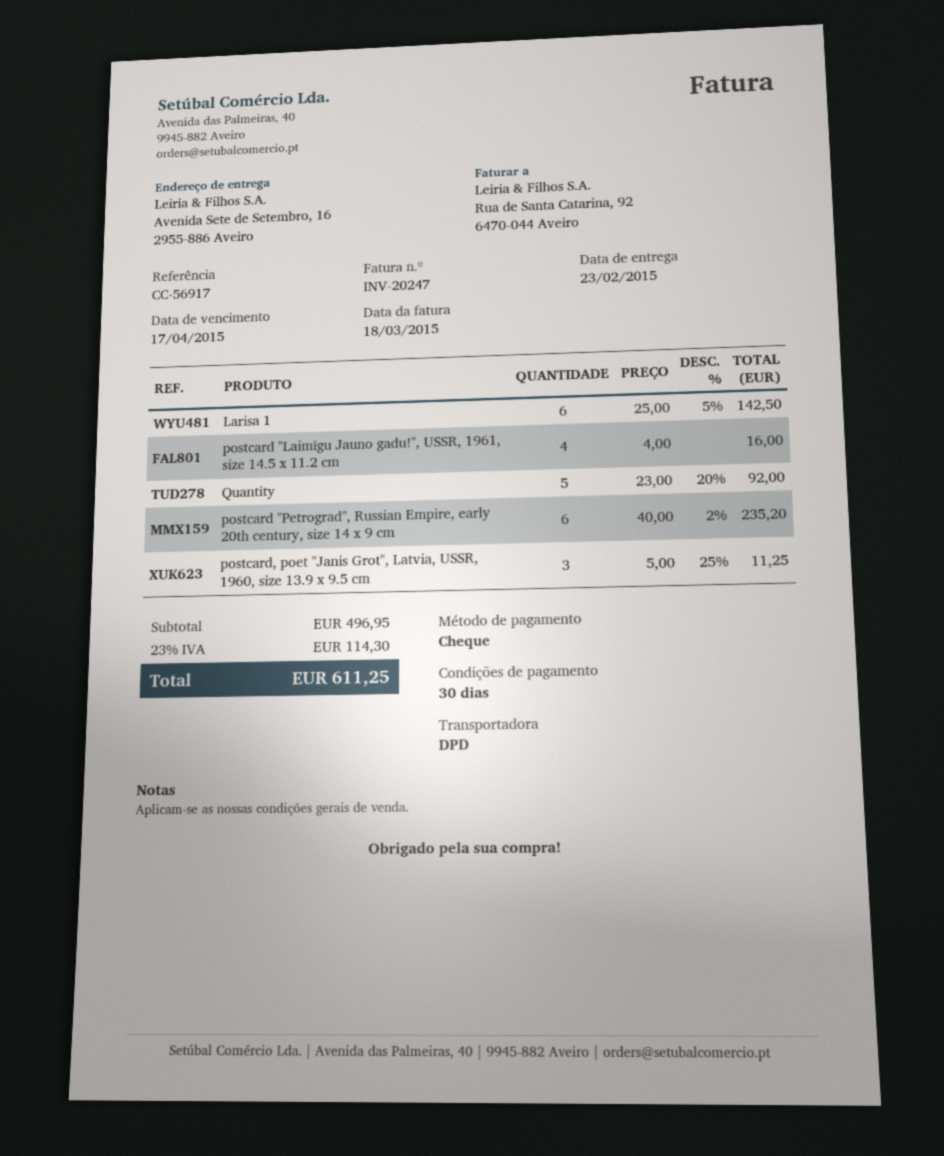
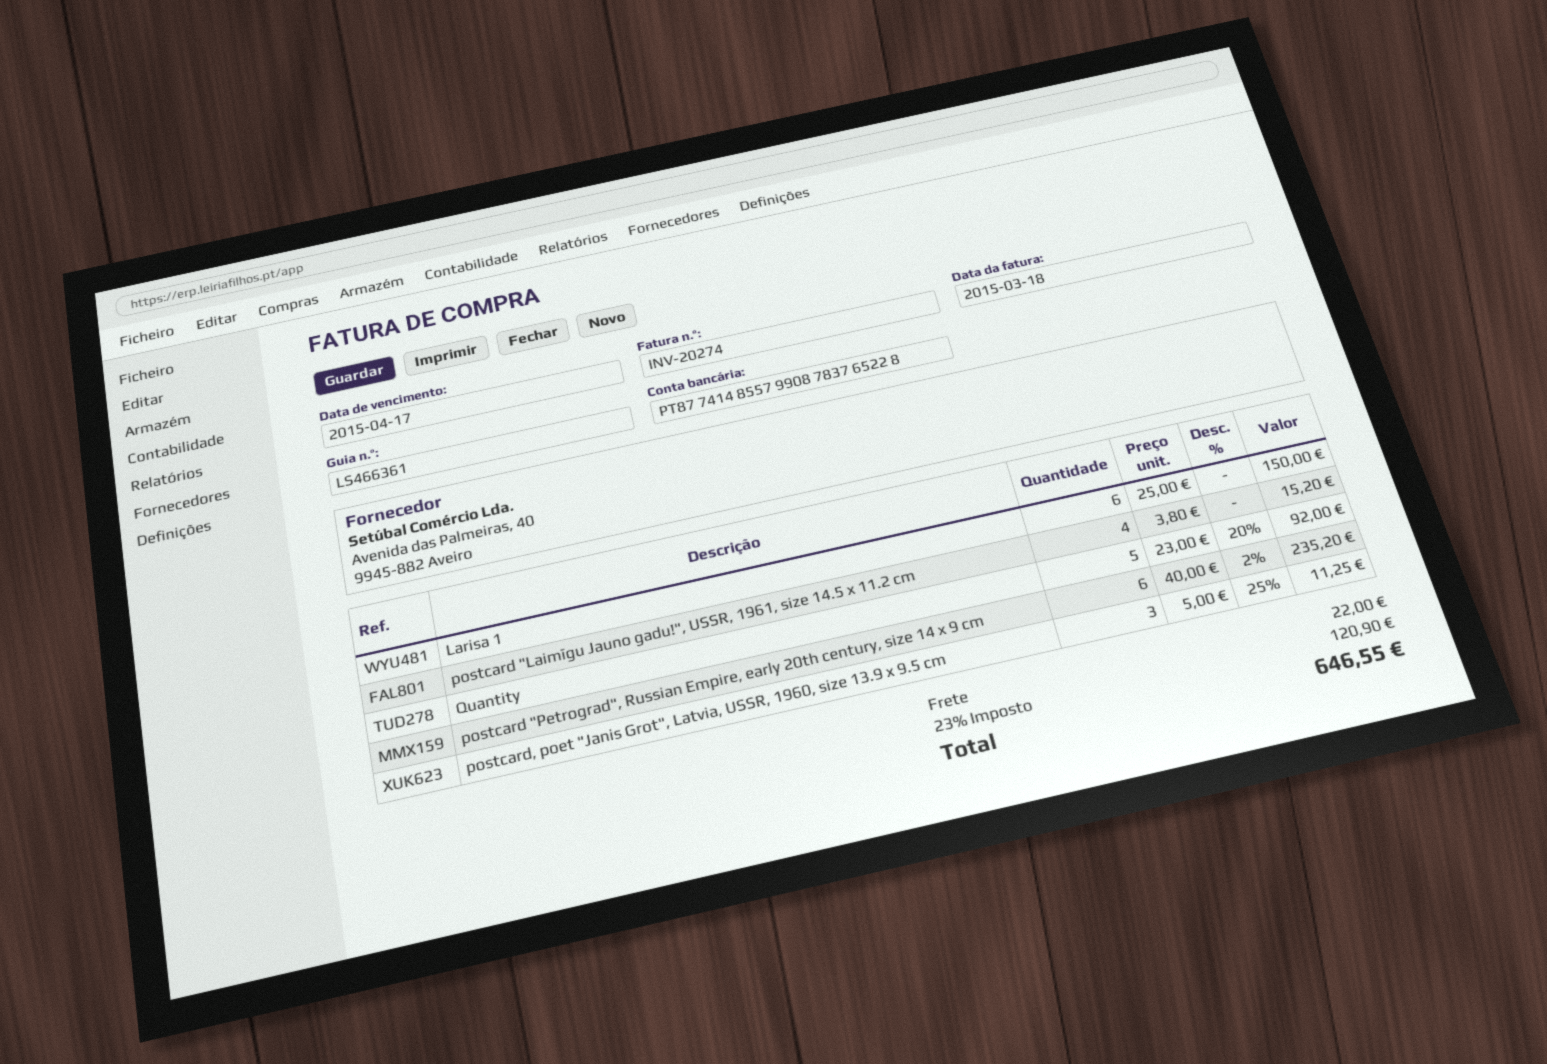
invoice number: INV-20247 -> INV-20274
Larisa 1: 6 x 25.00 - 5% = 142.50 -> 6 x 25.00 = 150.00
postcard "Laimīgu Jauno gadu!", USSR, 1961, size 14.5 x 11.2 cm: 4 x 4.00 = 16.00 -> 4 x 3.80 = 15.20
shipping: none -> 22.00
tax: 23% = 114.30 -> 23% = 120.90
total: 611.25 -> 646.55

